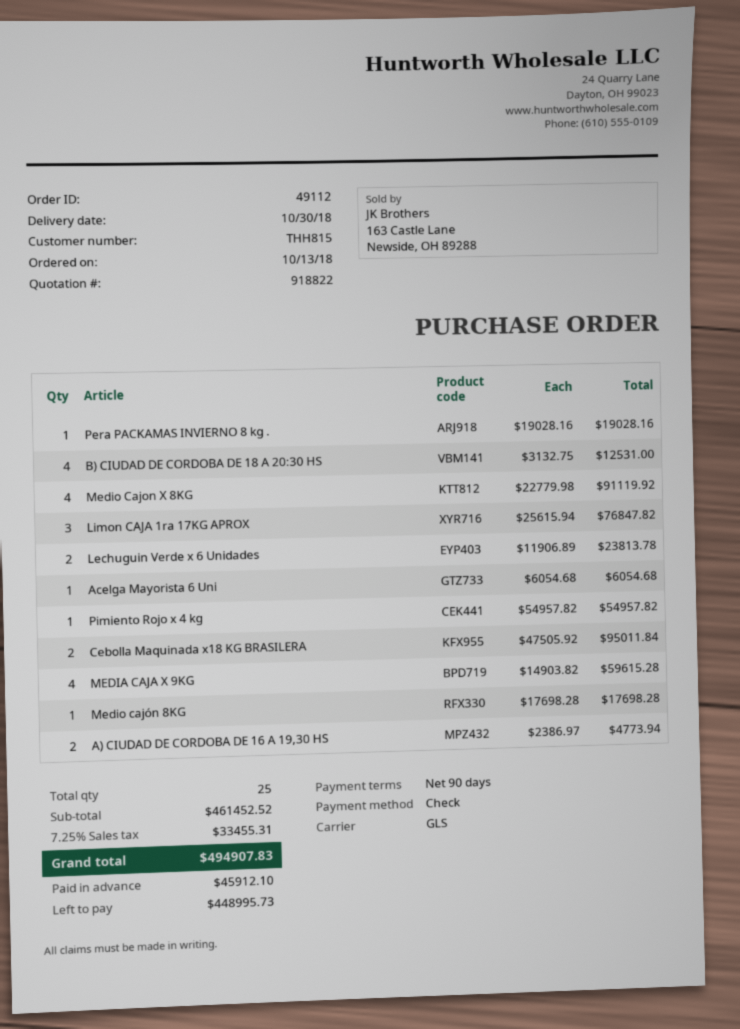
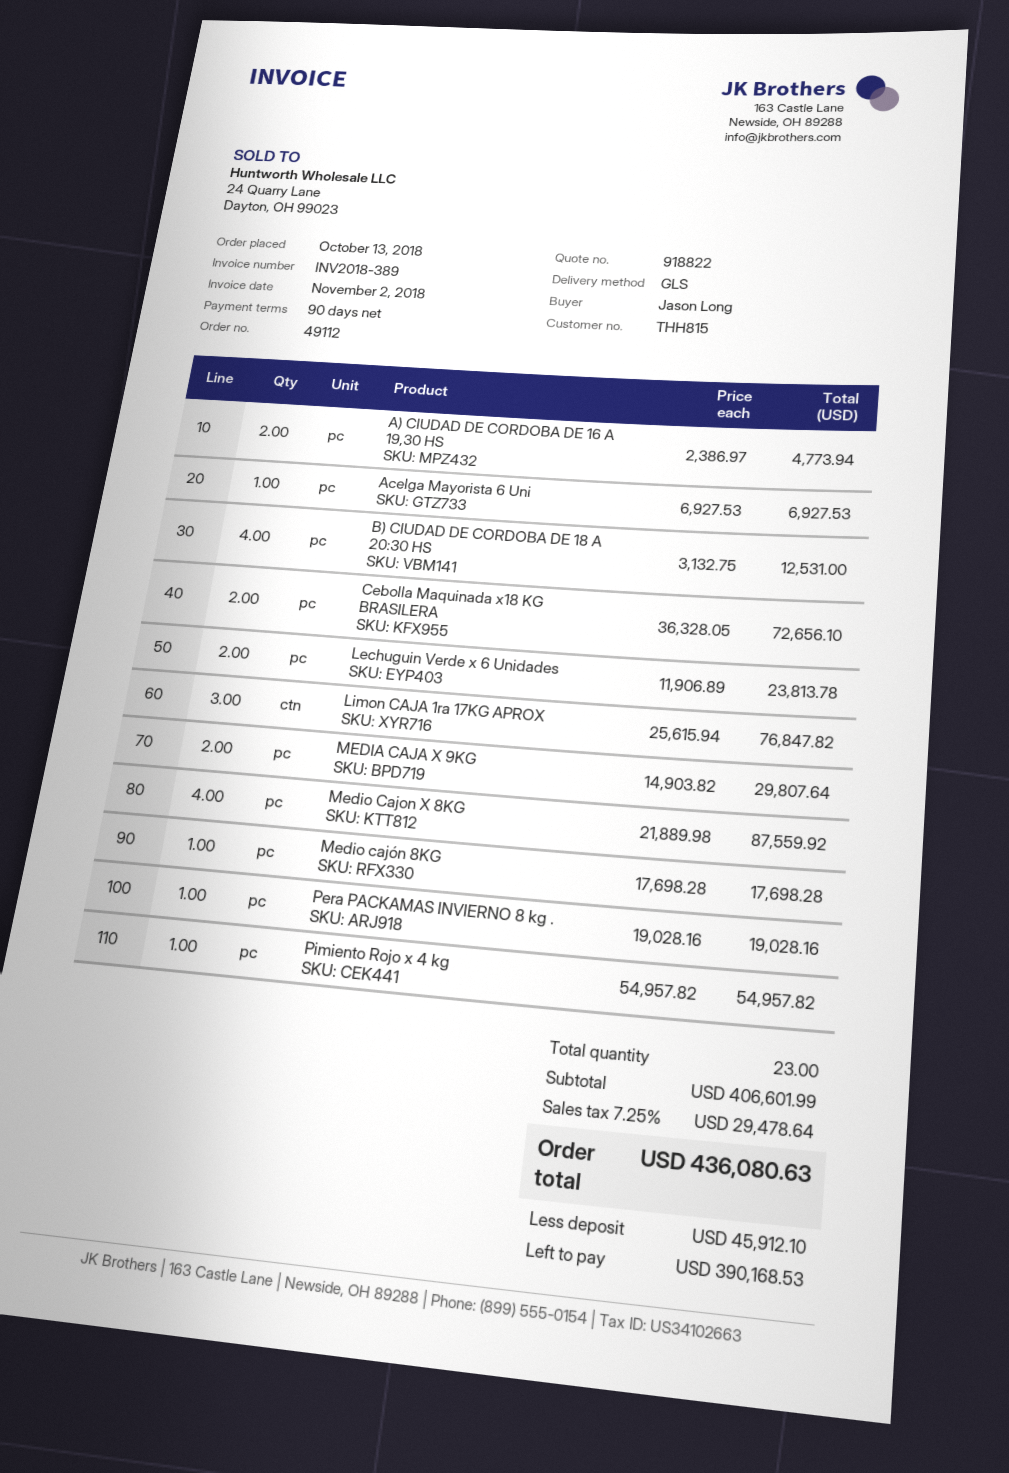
Medio Cajon X 8KG: 4 x 22779.98 = 91119.92 -> 4 x 21889.98 = 87559.92
Acelga Mayorista 6 Uni: 1 x 6054.68 = 6054.68 -> 1 x 6927.53 = 6927.53
Cebolla Maquinada x18 KG BRASILERA: 2 x 47505.92 = 95011.84 -> 2 x 36328.05 = 72656.10
MEDIA CAJA X 9KG: 4 x 14903.82 = 59615.28 -> 2 x 14903.82 = 29807.64
total quantity: 25 -> 23
subtotal: 461452.52 -> 406601.99
tax: 7.25% = 33455.31 -> 7.25% = 29478.64
total: 494907.83 -> 436080.63
balance: 448995.73 -> 390168.53

